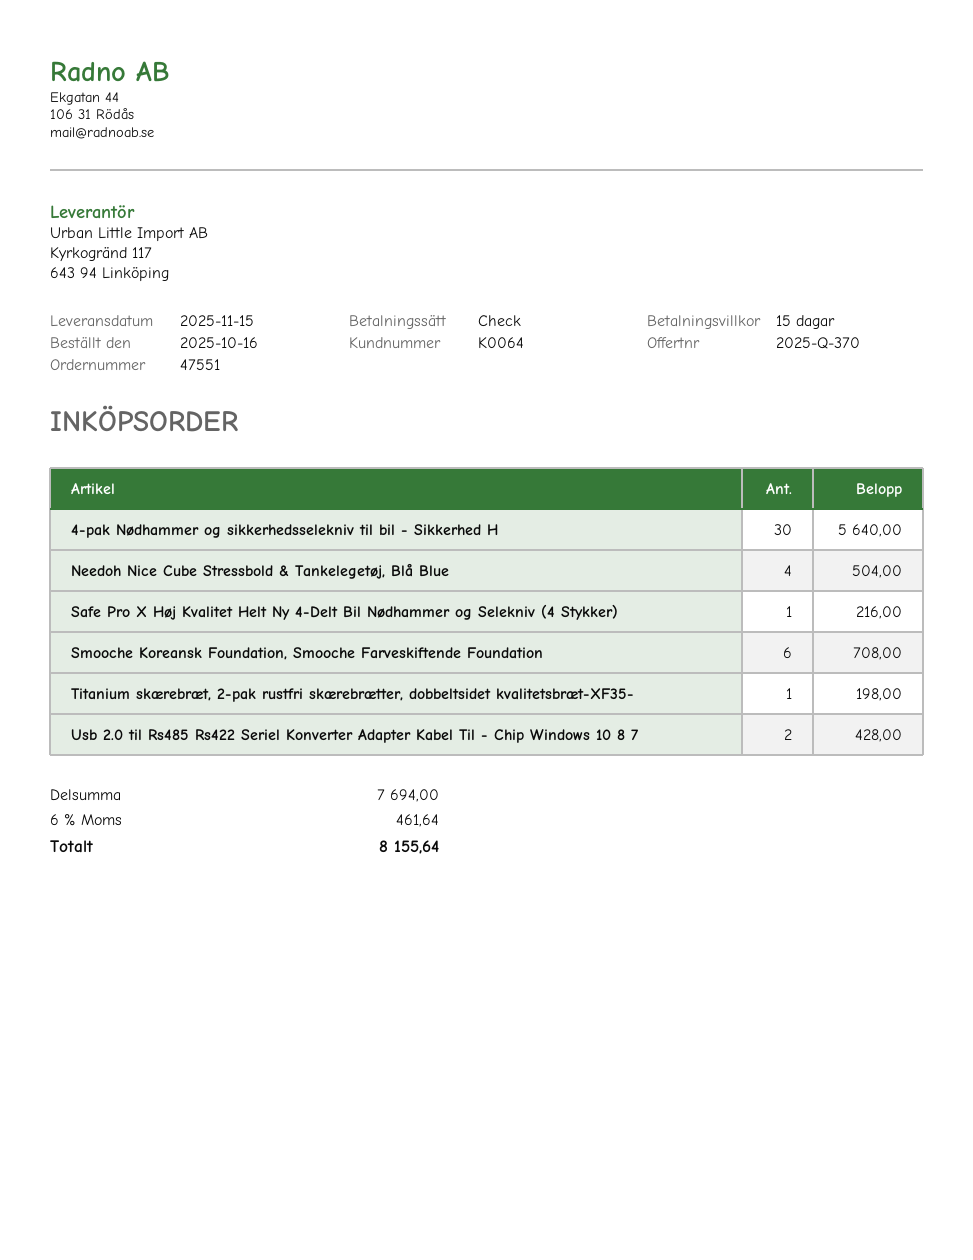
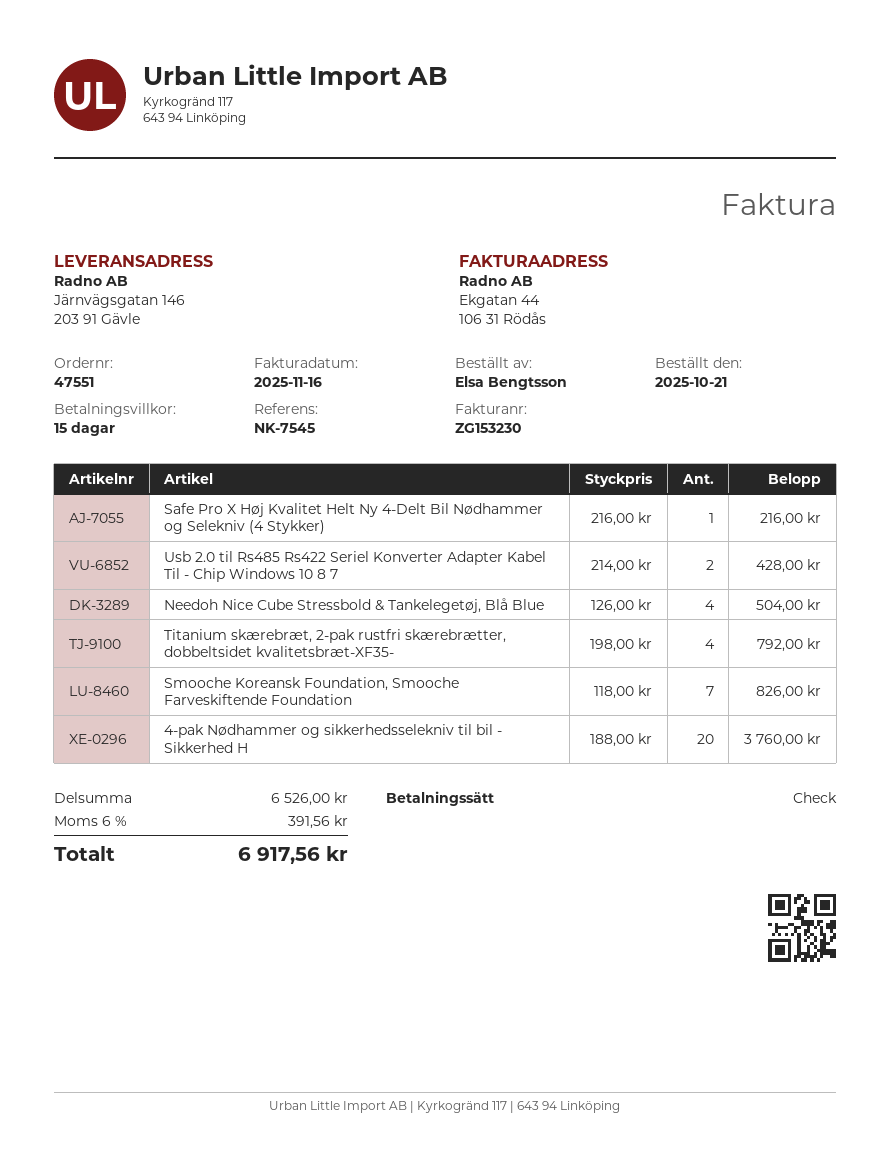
order date: 2025-10-16 -> 2025-10-21
4-pak Nødhammer og sikkerhedsselekniv til bil - Sikkerhed H: 30 for 5640.00 -> 20 for 3760.00
Smooche Koreansk Foundation, Smooche Farveskiftende Foundation: 6 for 708.00 -> 7 for 826.00
Titanium skærebræt, 2-pak rustfri skærebrætter, dobbeltsidet kvalitetsbræt-XF35-: 1 for 198.00 -> 4 for 792.00
subtotal: 7694.00 -> 6526.00
tax: 6% = 461.64 -> 6% = 391.56
total: 8155.64 -> 6917.56

